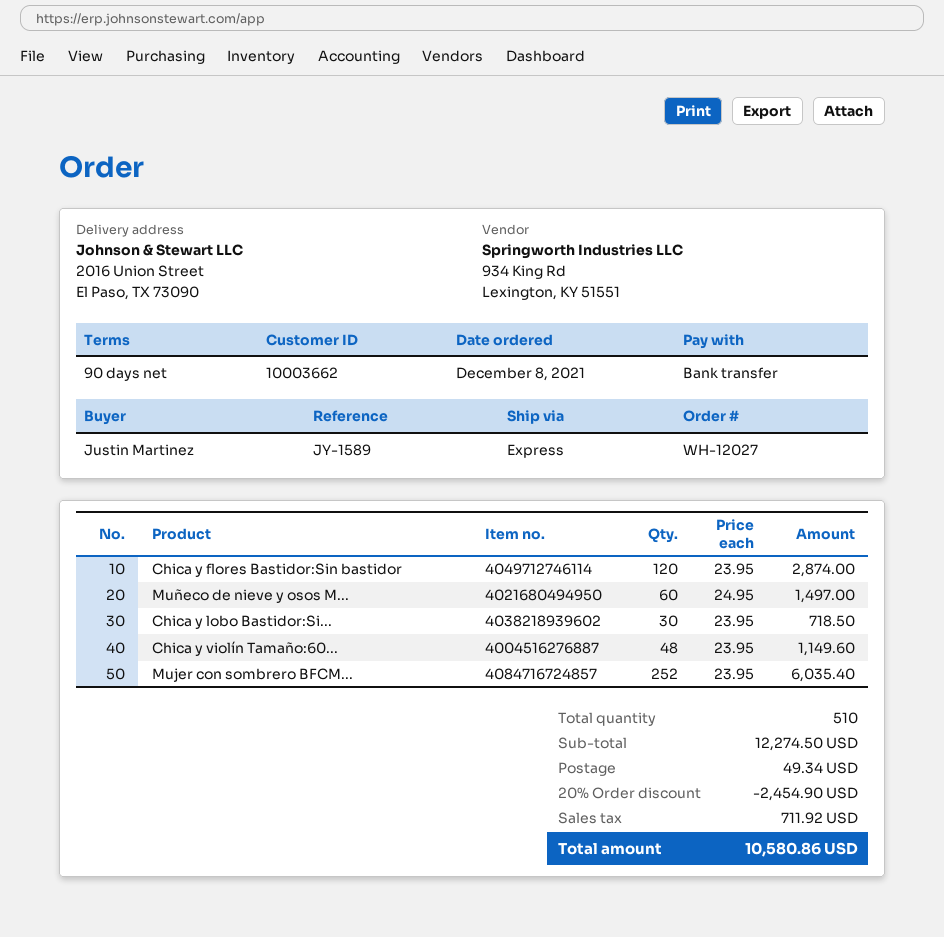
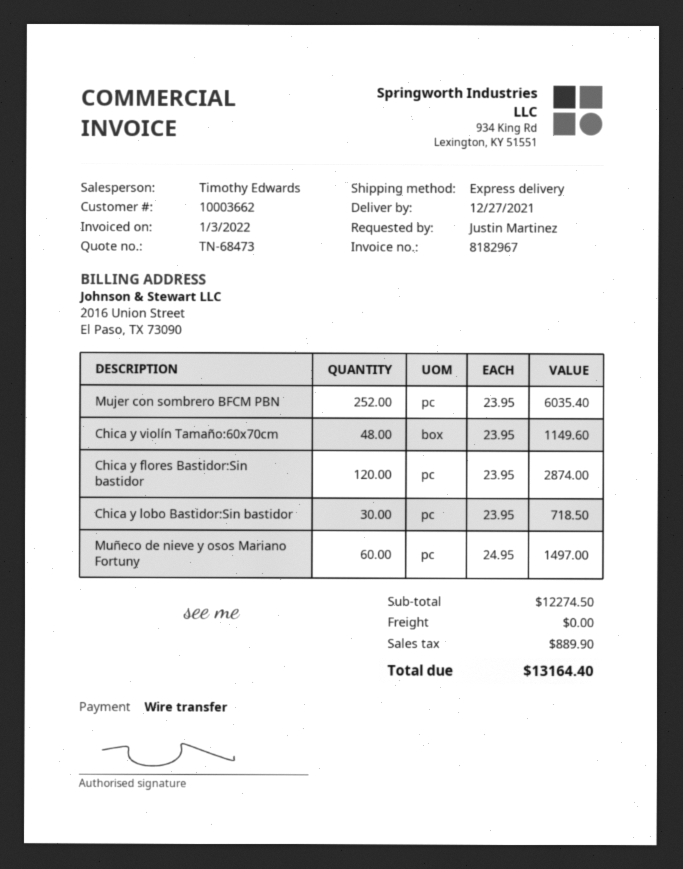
discount: 20% = 2454.90 -> none
shipping: 49.34 -> 0.00
tax: 711.92 -> 889.90
total: 10580.86 -> 13164.40

